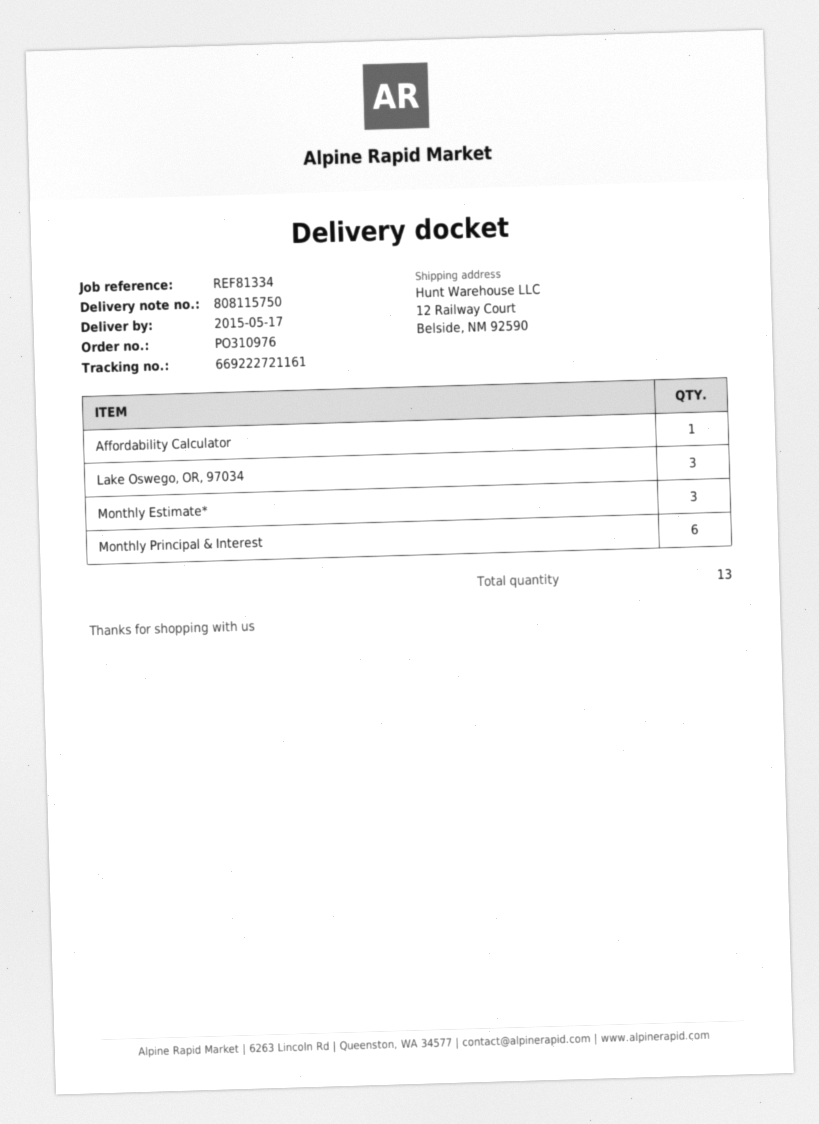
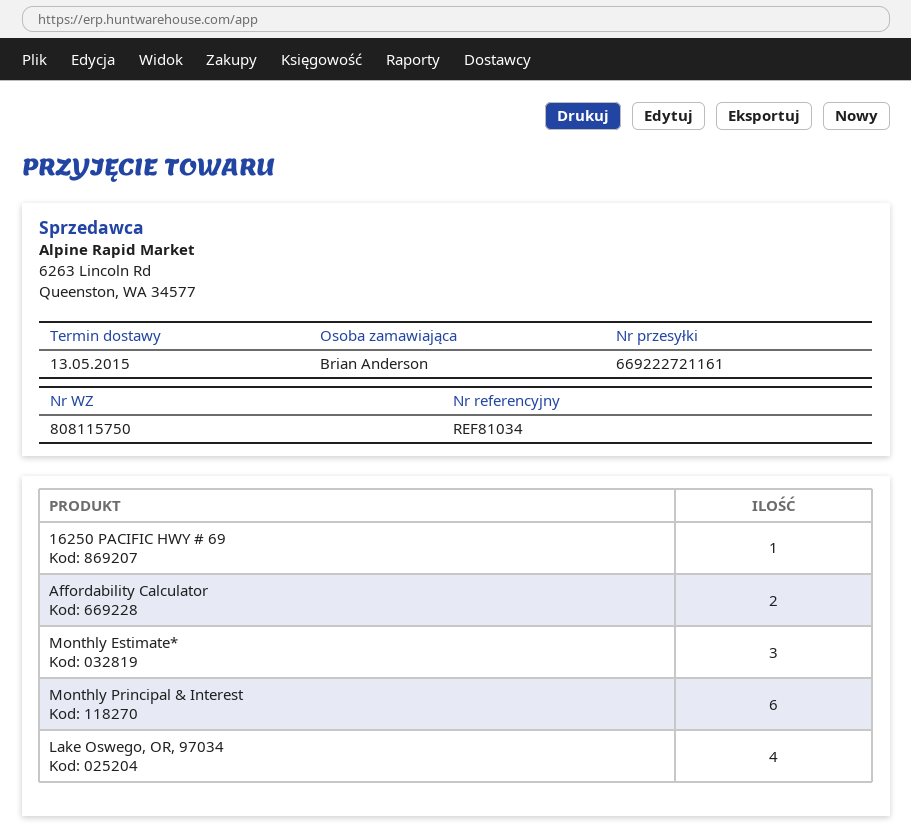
delivery date: 2015-05-17 -> 2015-05-13
reference: REF81334 -> REF81034
Affordability Calculator: 1 -> 2
Lake Oswego, OR, 97034: 3 -> 4
16250 PACIFIC HWY # 69: none -> 1

